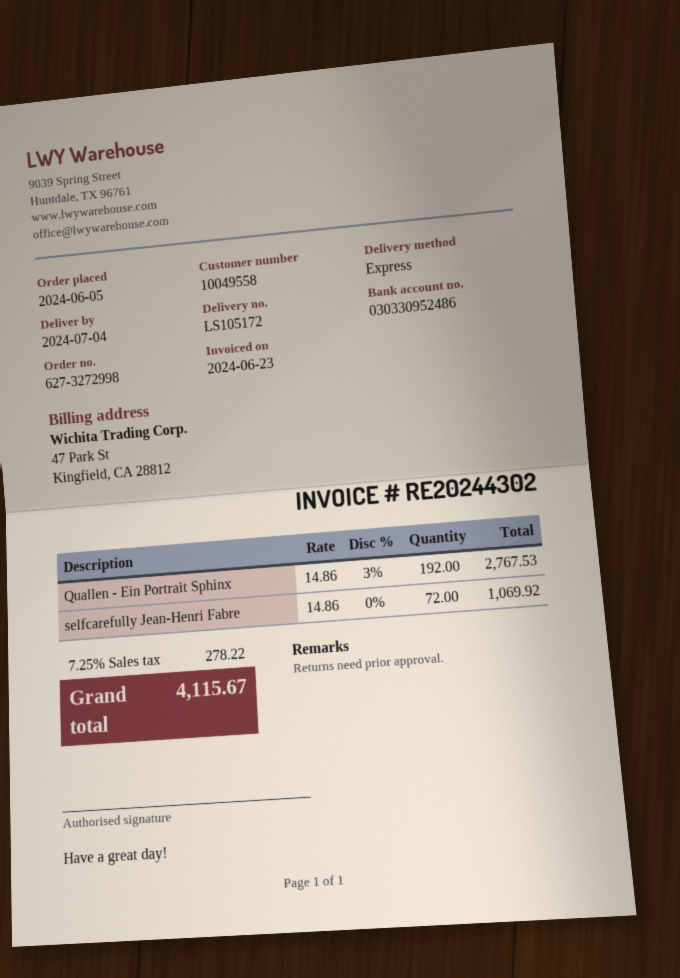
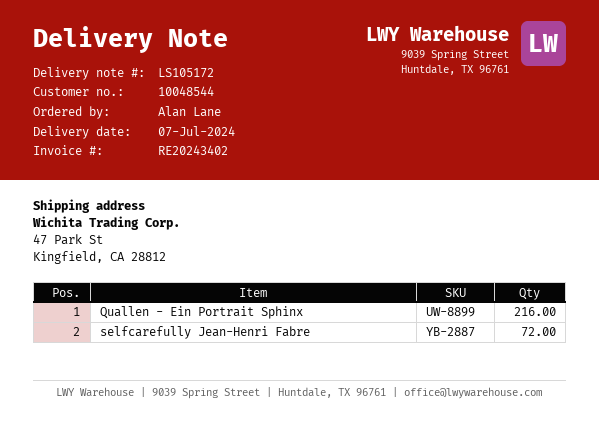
delivery date: 2024-07-04 -> 2024-07-07
invoice number: RE20244302 -> RE20243402
customer number: 10049558 -> 10048544
Quallen - Ein Portrait Sphinx: 192 -> 216

